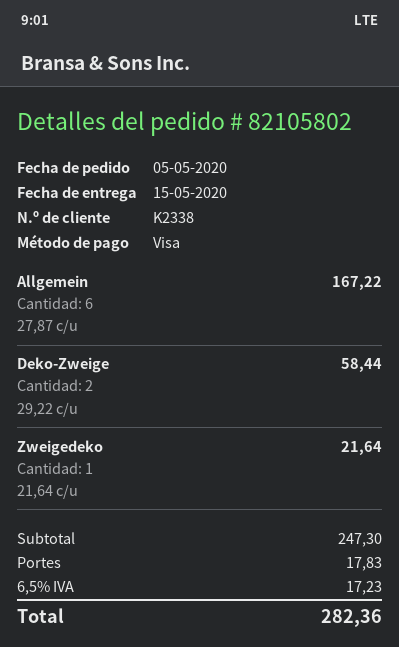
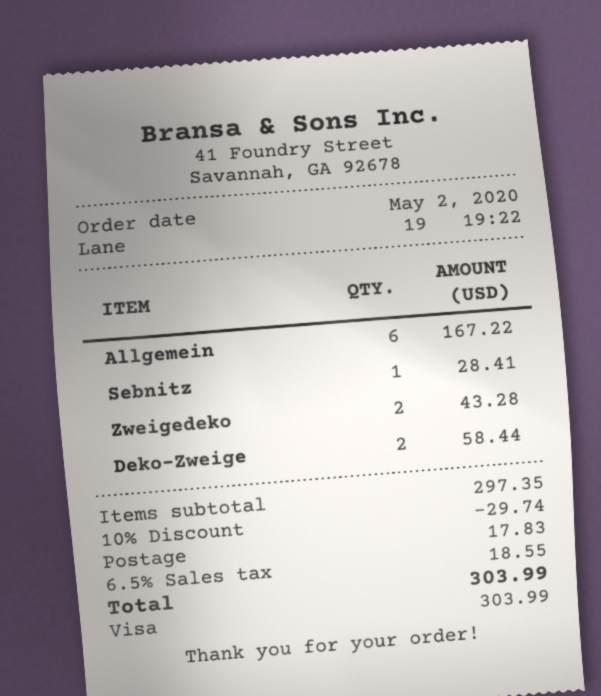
order date: 2020-05-05 -> 2020-05-02
Zweigedeko: 1 for 21.64 -> 2 for 43.28
Sebnitz: none -> 1 for 28.41
subtotal: 247.30 -> 297.35
discount: none -> 10% = 29.74
tax: 6.5% = 17.23 -> 6.5% = 18.55
total: 282.36 -> 303.99

